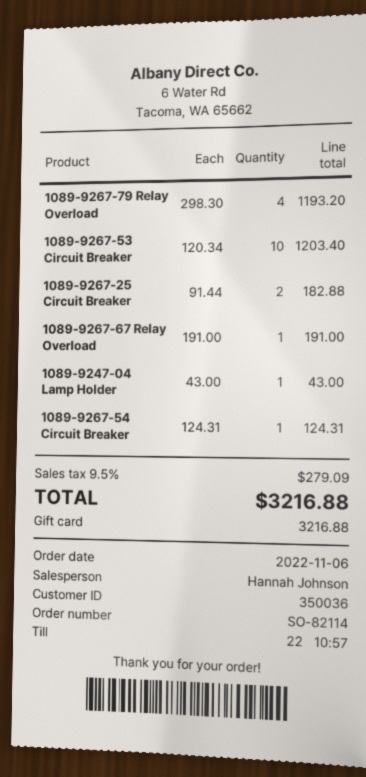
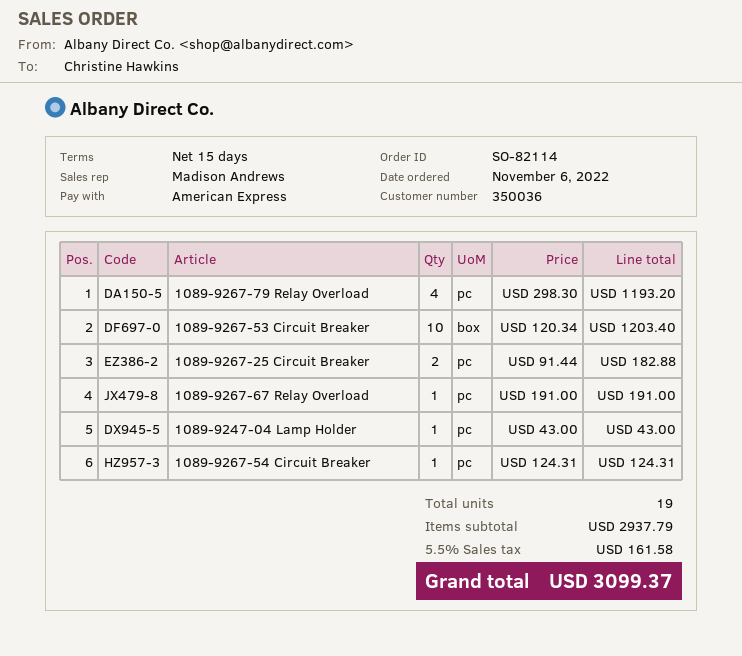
sales rep: Hannah Johnson -> Madison Andrews
payment method: gift card -> American Express
tax: 9.5% = 279.09 -> 5.5% = 161.58
total: 3216.88 -> 3099.37

